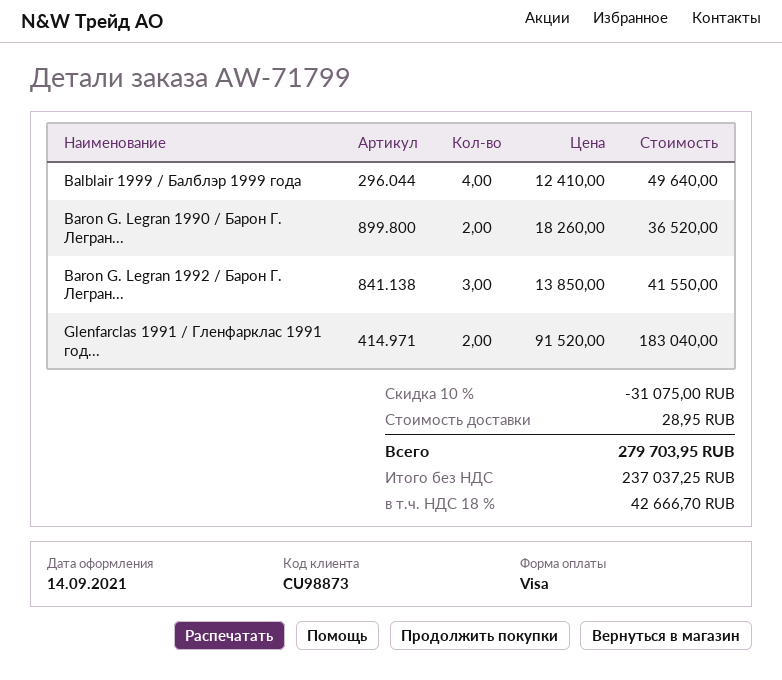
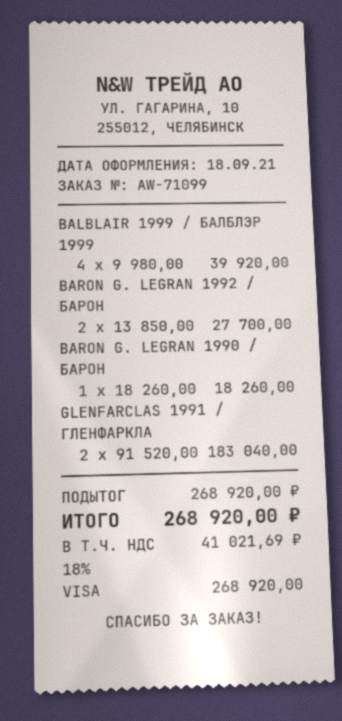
order number: AW-71799 -> AW-71099
order date: 2021-09-14 -> 2021-09-18
Balblair 1999 / Балблэр 1999 года: 4 x 12410.00 = 49640.00 -> 4 x 9980.00 = 39920.00
Baron G. Legran 1990 / Барон Г. Легран...: 2 x 18260.00 = 36520.00 -> 1 x 18260.00 = 18260.00
Baron G. Legran 1992 / Барон Г. Легран...: 3 x 13850.00 = 41550.00 -> 2 x 13850.00 = 27700.00
discount: 10% = 31075.00 -> none
shipping: 28.95 -> none
tax: 18% = 42666.70 -> 18% = 41021.69
total: 279703.95 -> 268920.00

